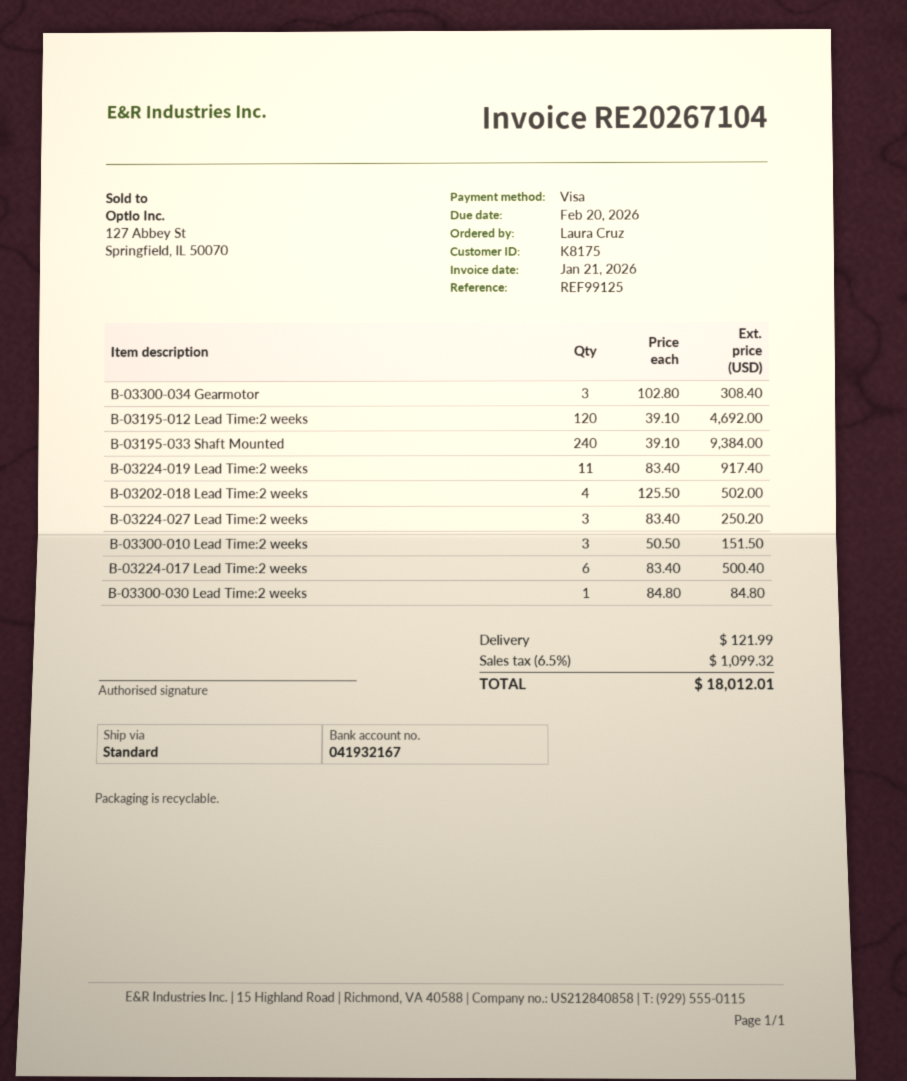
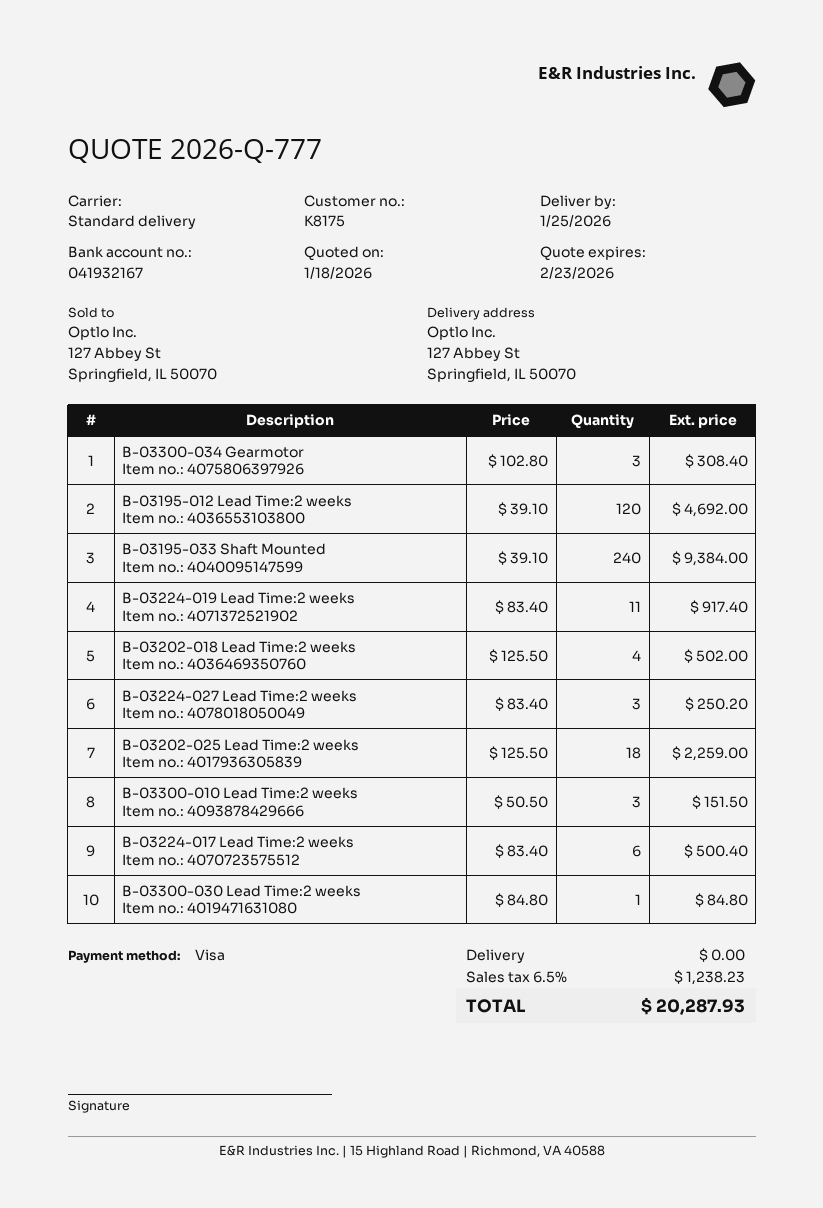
B-03202-025 Lead Time:2 weeks: none -> 18 x 125.50 = 2259.00
shipping: 121.99 -> 0.00
tax: 6.5% = 1099.32 -> 6.5% = 1238.23
total: 18012.01 -> 20287.93

